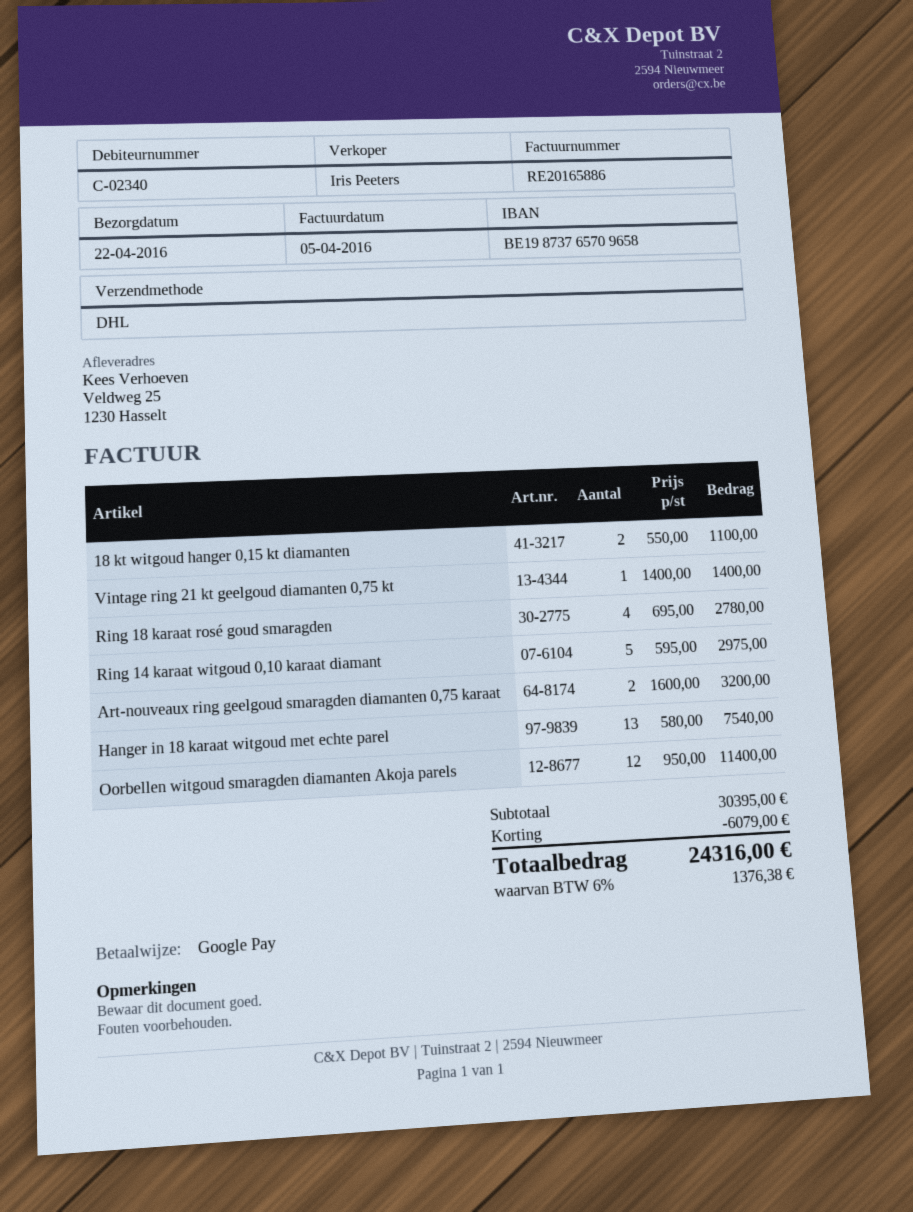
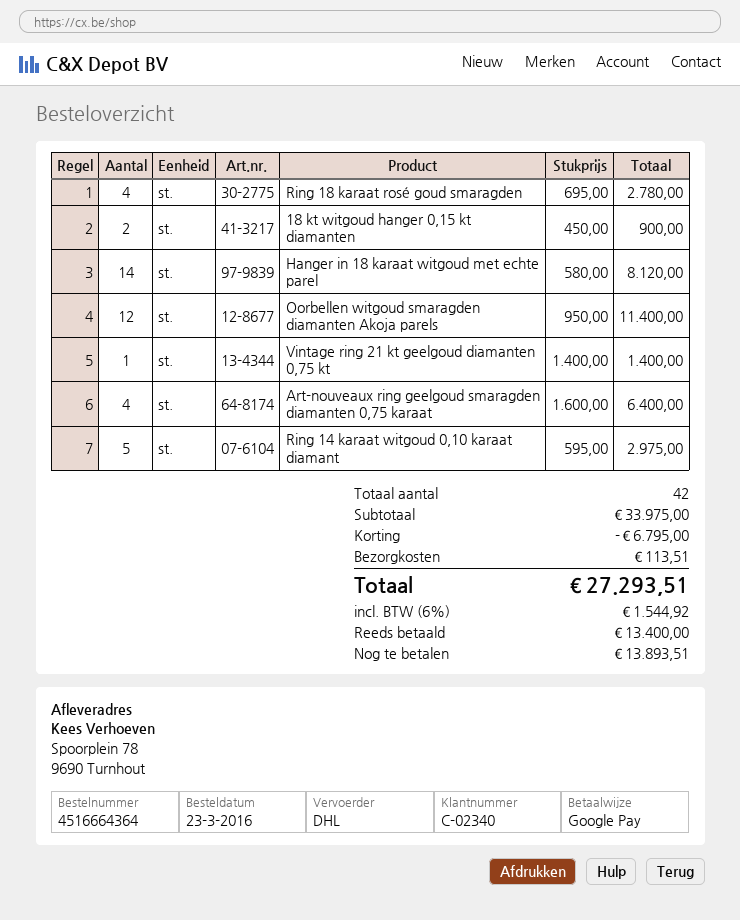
ship to: Veldweg 25, 1230 Hasselt -> Spoorplein 78, 9690 Turnhout
18 kt witgoud hanger 0,15 kt diamanten: 2 x 550.00 = 1100.00 -> 2 x 450.00 = 900.00
Art-nouveaux ring geelgoud smaragden diamanten 0,75 karaat: 2 x 1600.00 = 3200.00 -> 4 x 1600.00 = 6400.00
Hanger in 18 karaat witgoud met echte parel: 13 x 580.00 = 7540.00 -> 14 x 580.00 = 8120.00
subtotal: 30395.00 -> 33975.00
discount: 6079.00 -> 6795.00
shipping: none -> 113.51
tax: 6% = 1376.38 -> 6% = 1544.92
total: 24316.00 -> 27293.51

